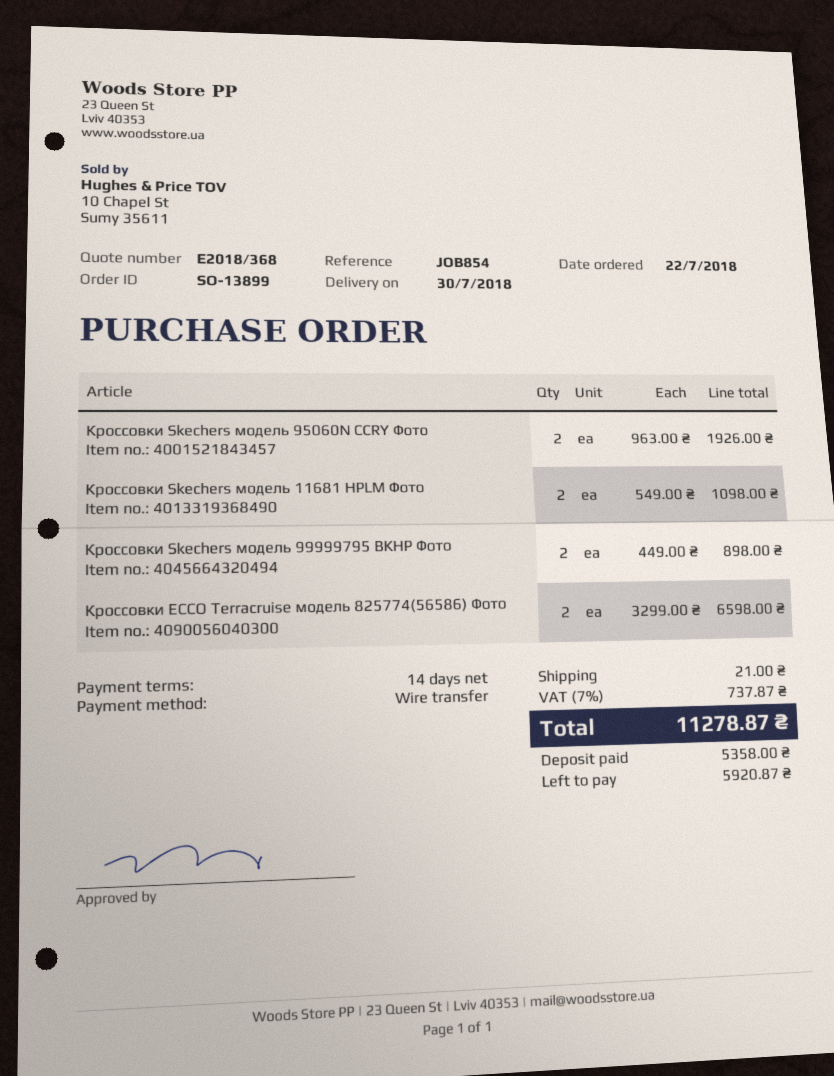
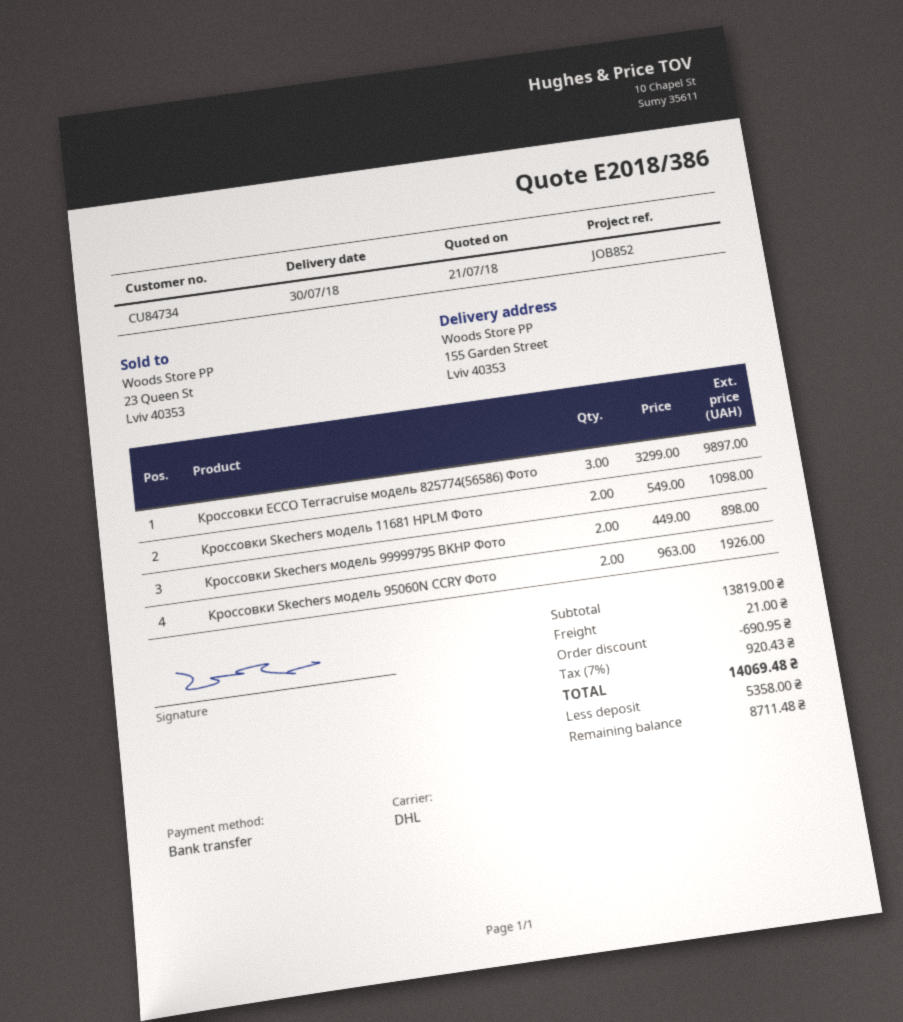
quote number: E2018/368 -> E2018/386
reference: JOB854 -> JOB852
Кроссовки ECCO Terracruise модель 825774(56586) Фото: 2 x 3299.00 = 6598.00 -> 3 x 3299.00 = 9897.00
discount: none -> 690.95
tax: 7% = 737.87 -> 7% = 920.43
total: 11278.87 -> 14069.48
balance: 5920.87 -> 8711.48

